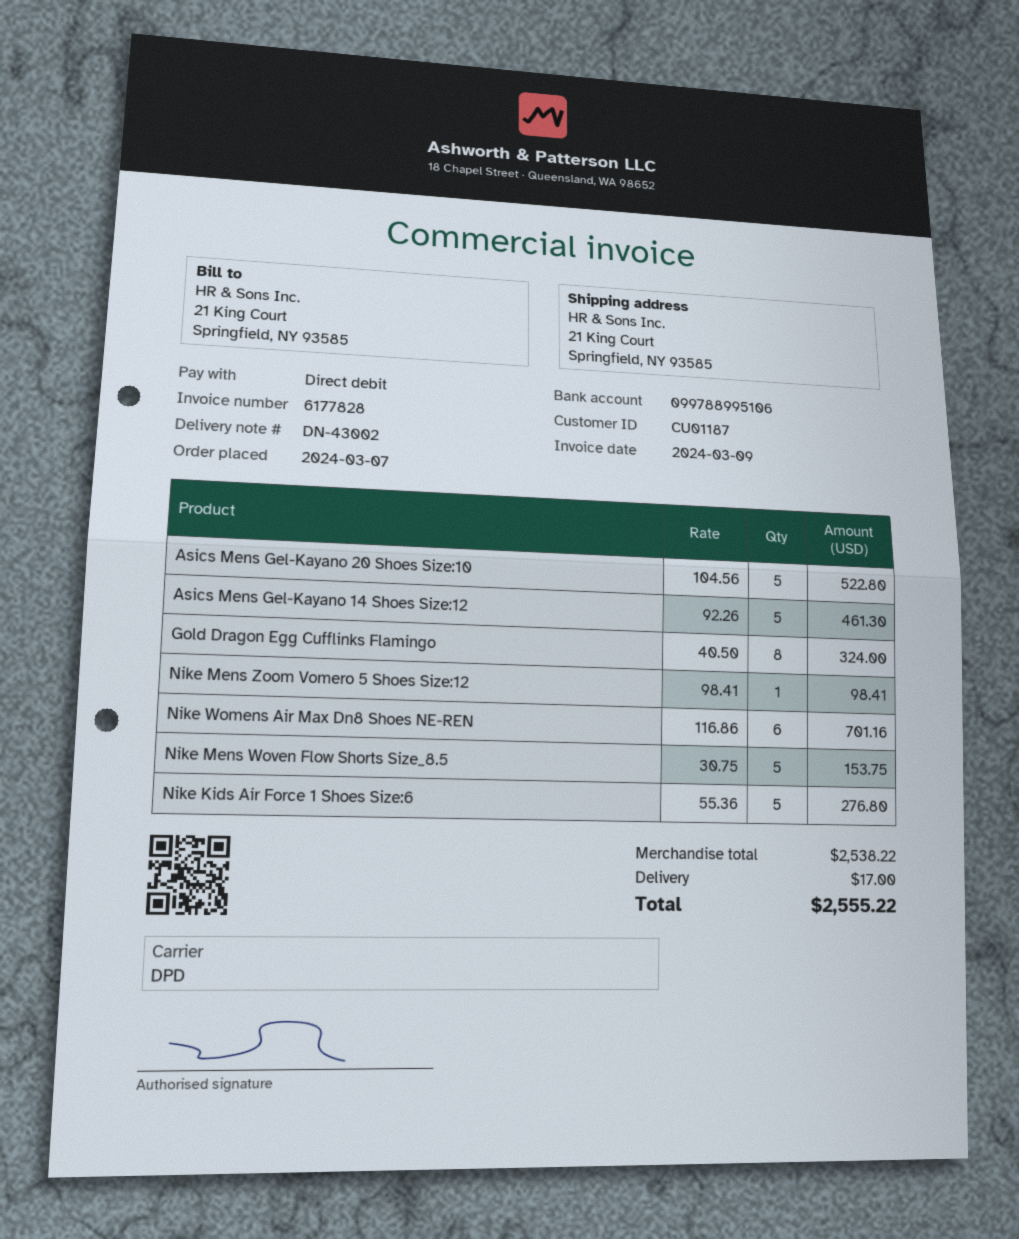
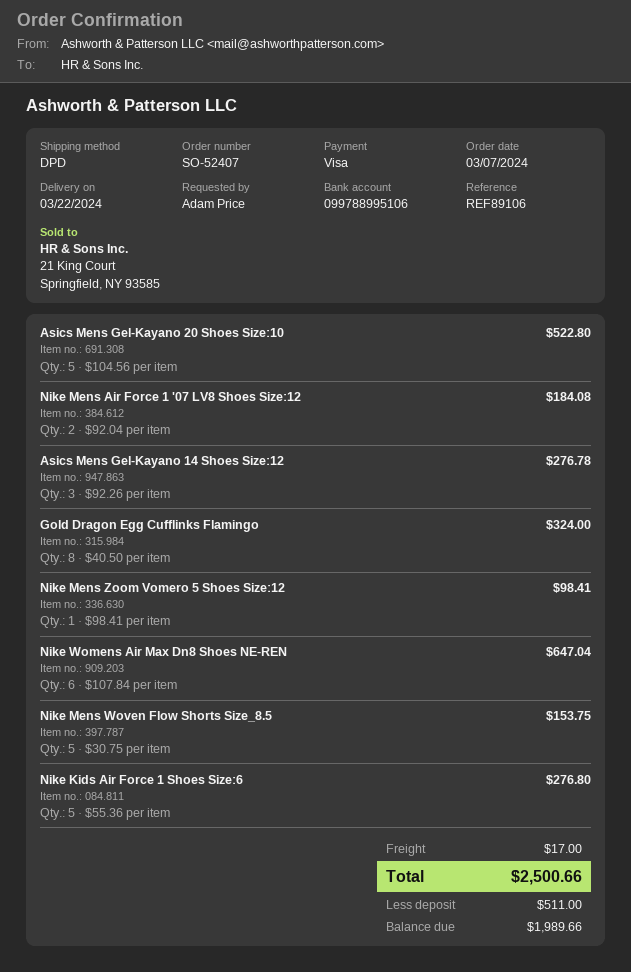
payment method: direct debit -> Visa
Asics Mens Gel-Kayano 14 Shoes Size:12: 5 x 92.26 = 461.30 -> 3 x 92.26 = 276.78
Nike Womens Air Max Dn8 Shoes NE-REN: 6 x 116.86 = 701.16 -> 6 x 107.84 = 647.04
Nike Mens Air Force 1 '07 LV8 Shoes Size:12: none -> 2 x 92.04 = 184.08
total: 2555.22 -> 2500.66

